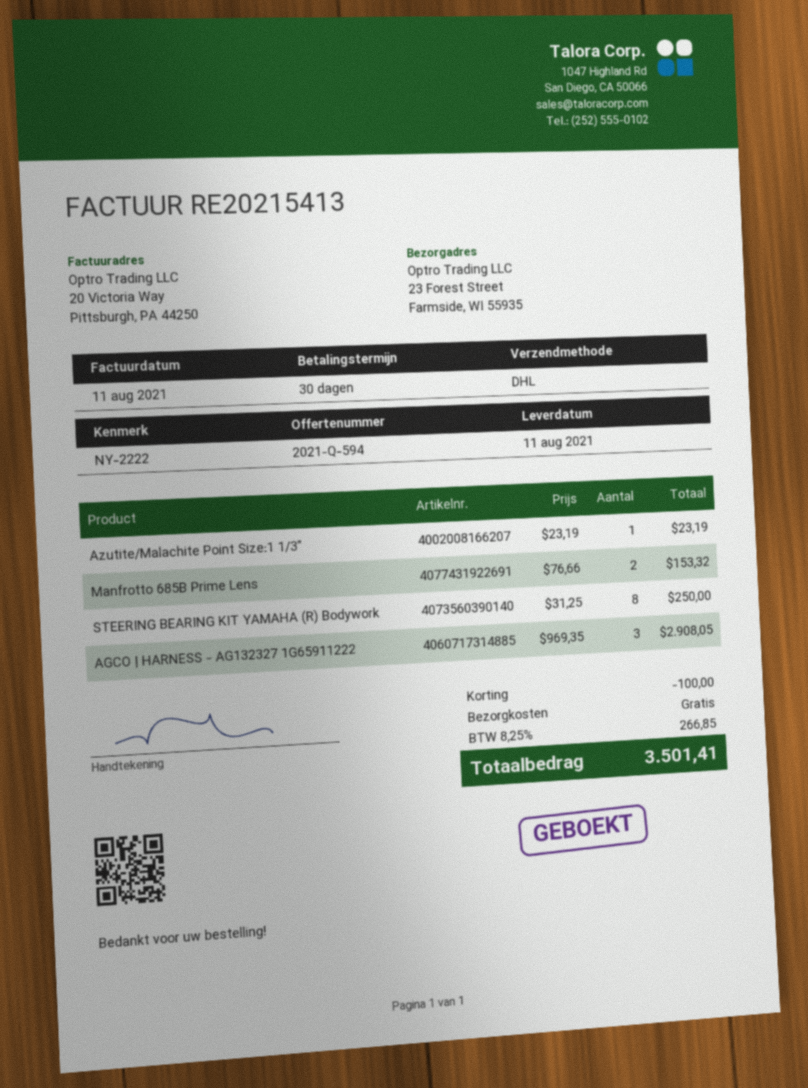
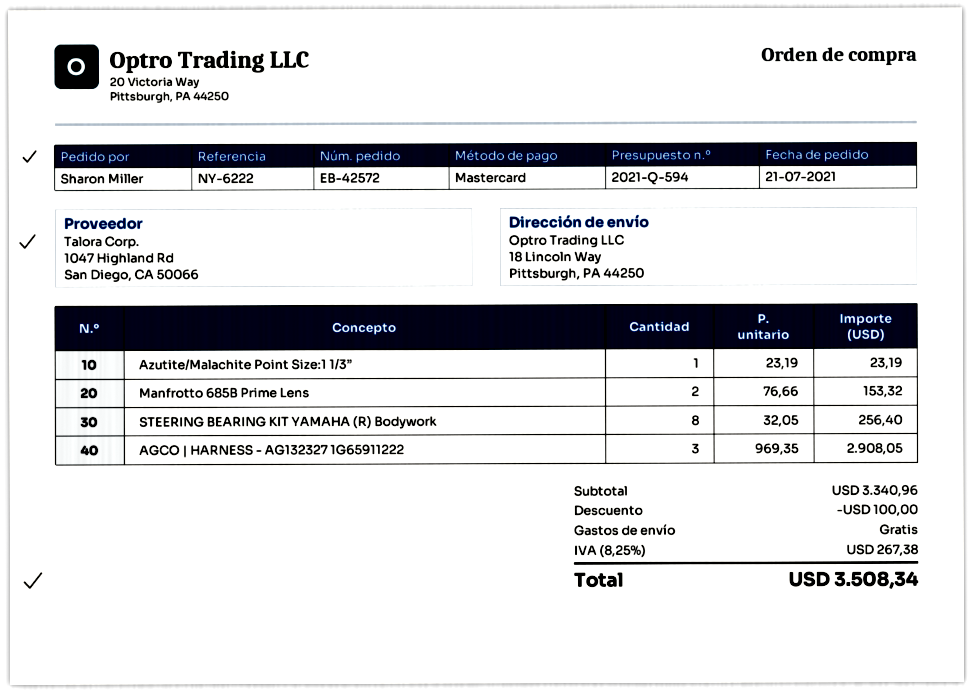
reference: NY-2222 -> NY-6222
ship to: 23 Forest Street, Farmside, WI 55935 -> 18 Lincoln Way, Pittsburgh, PA 44250
STEERING BEARING KIT YAMAHA (R) Bodywork: 8 x 31.25 = 250.00 -> 8 x 32.05 = 256.40
tax: 8.25% = 266.85 -> 8.25% = 267.38
total: 3501.41 -> 3508.34

